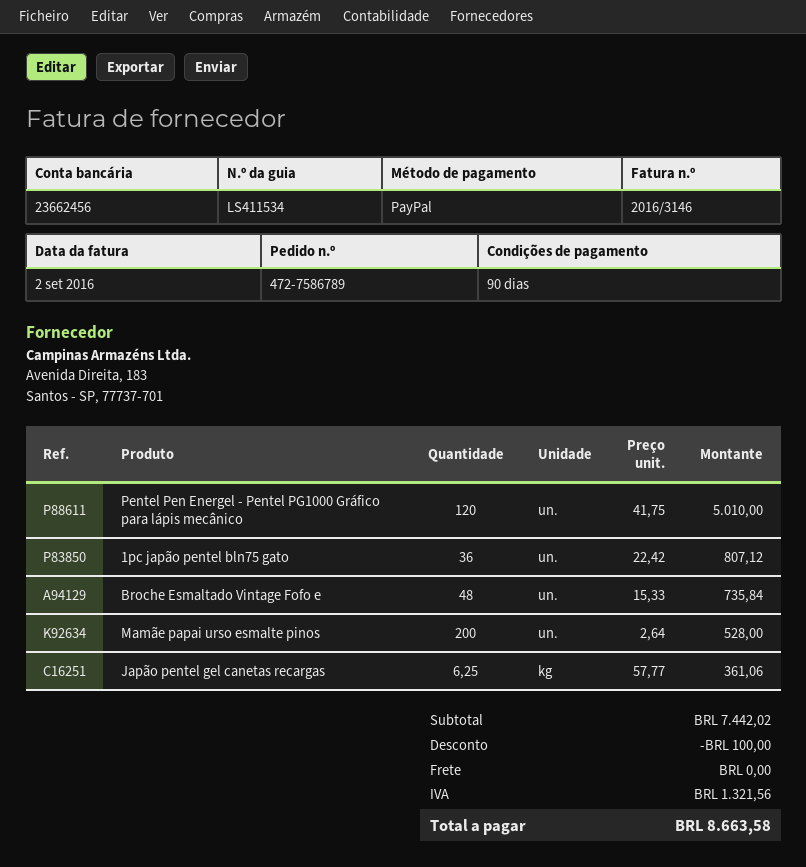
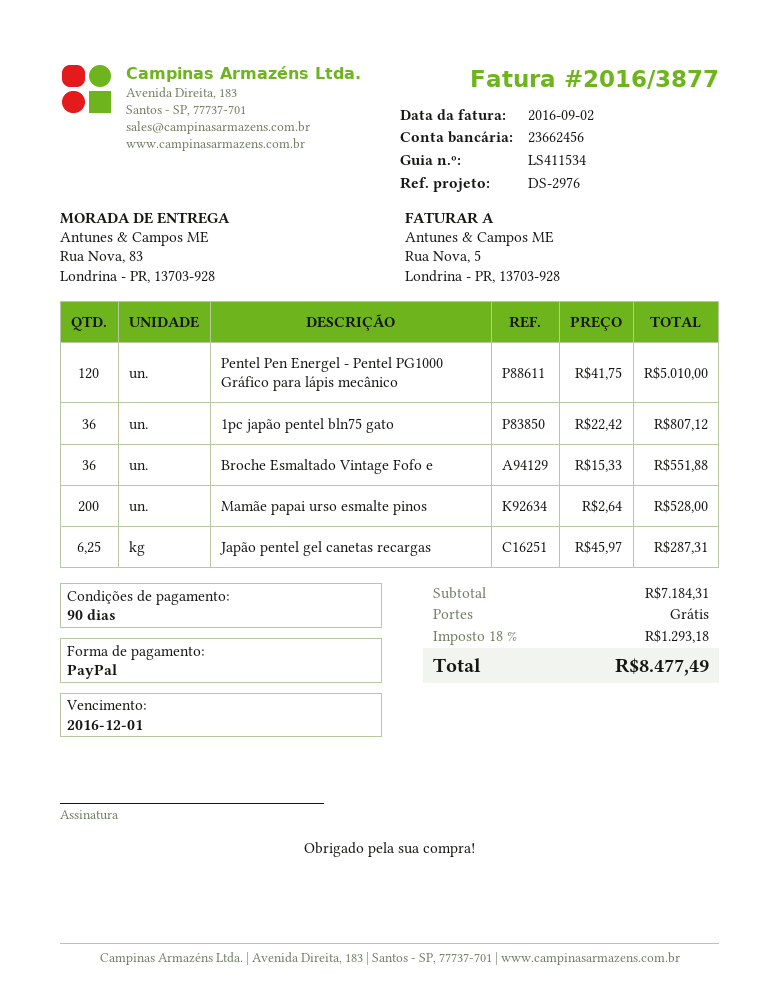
invoice number: 2016/3146 -> 2016/3877
Broche Esmaltado Vintage Fofo e: 48 x 15.33 = 735.84 -> 36 x 15.33 = 551.88
Japão pentel gel canetas recargas: 6.25 x 57.77 = 361.06 -> 6.25 x 45.97 = 287.31
subtotal: 7442.02 -> 7184.31
discount: 100.00 -> none
tax: 1321.56 -> 1293.18
total: 8663.58 -> 8477.49

